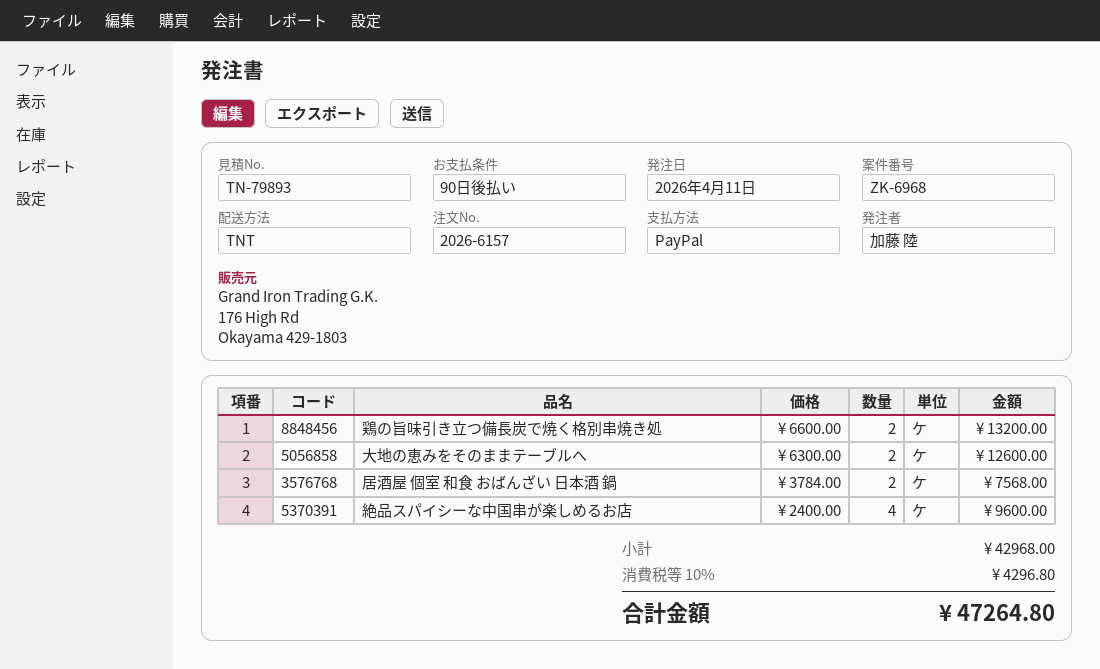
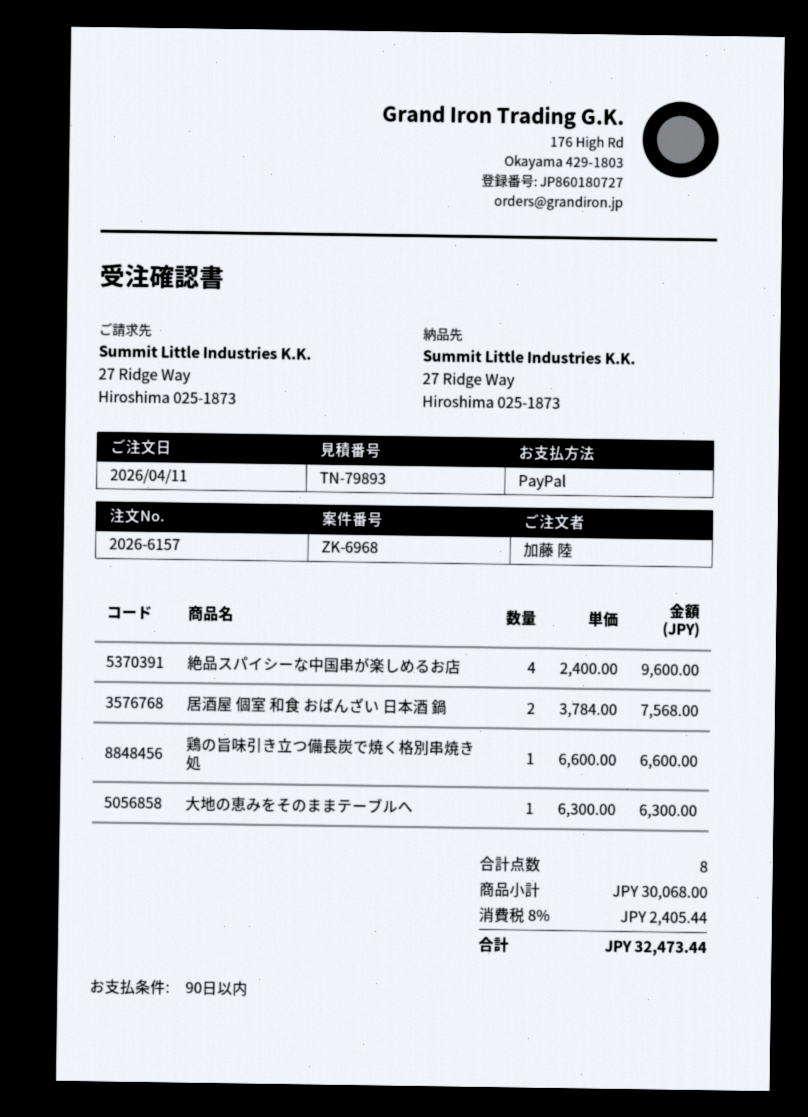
鶏の旨味引き立つ備長炭で焼く格別串焼き処: 2 x 6600.00 = 13200.00 -> 1 x 6600.00 = 6600.00
大地の恵みをそのままテーブルへ: 2 x 6300.00 = 12600.00 -> 1 x 6300.00 = 6300.00
subtotal: 42968.00 -> 30068.00
tax: 10% = 4296.80 -> 8% = 2405.44
total: 47264.80 -> 32473.44

